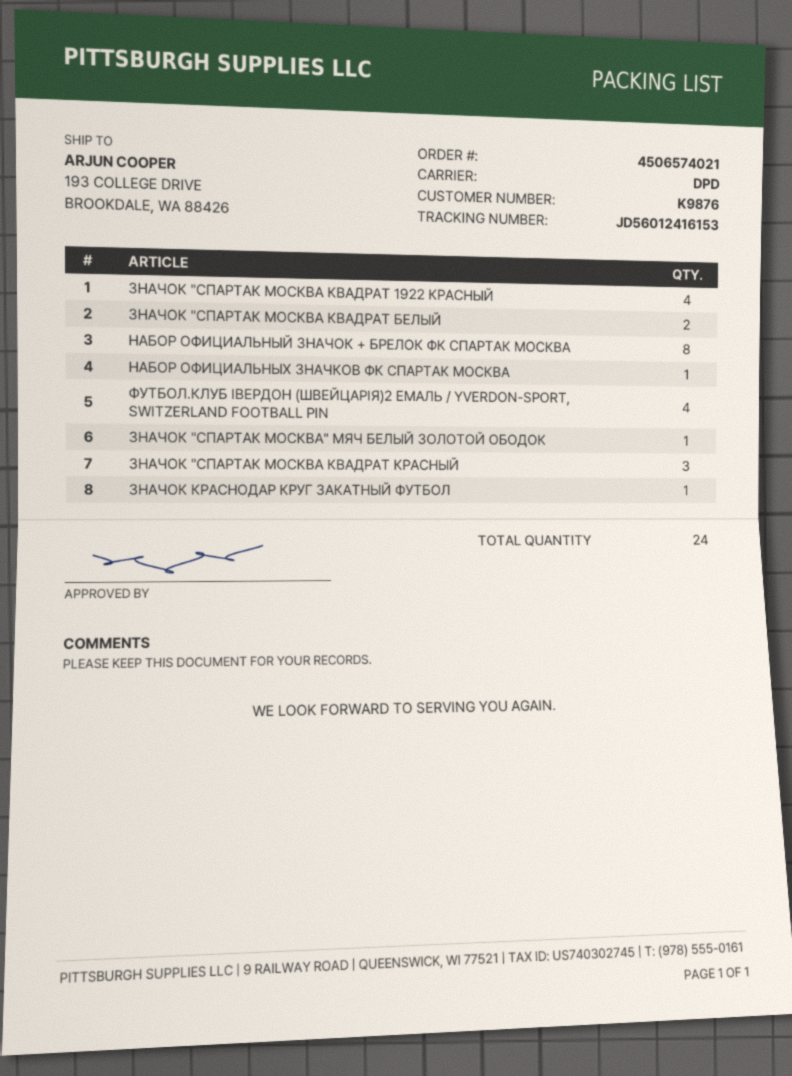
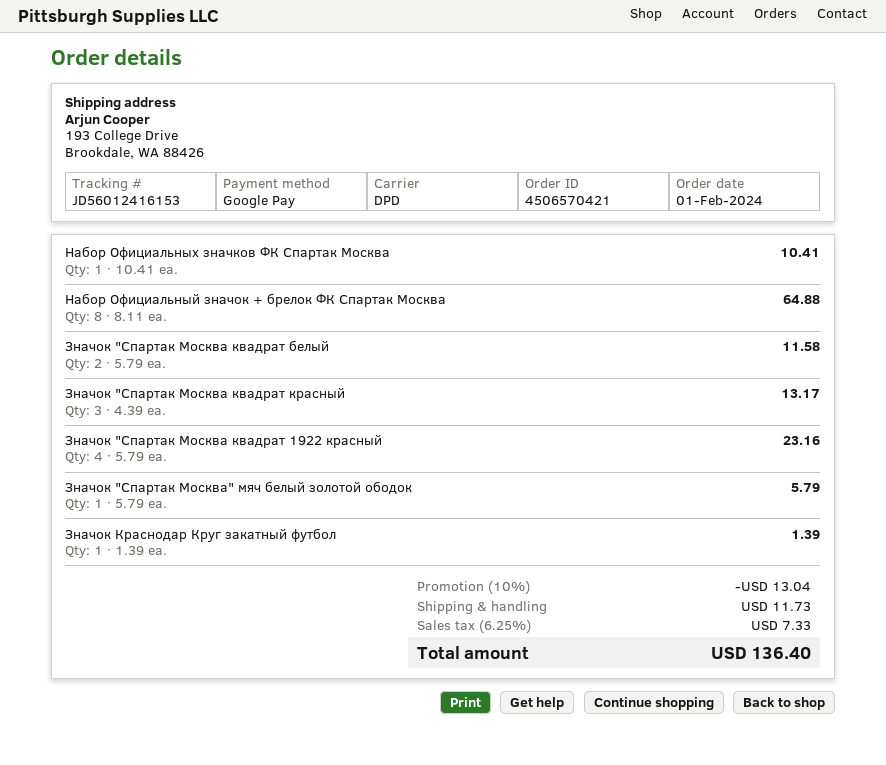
order number: 4506574021 -> 4506570421
ФУТБОЛ.КЛУБ ІВЕРДОН (ШВЕЙЦАРІЯ)2 ЕМАЛЬ / YVERDON-SPORT, SWITZERLAND FOOTBALL PIN: 4 -> none

